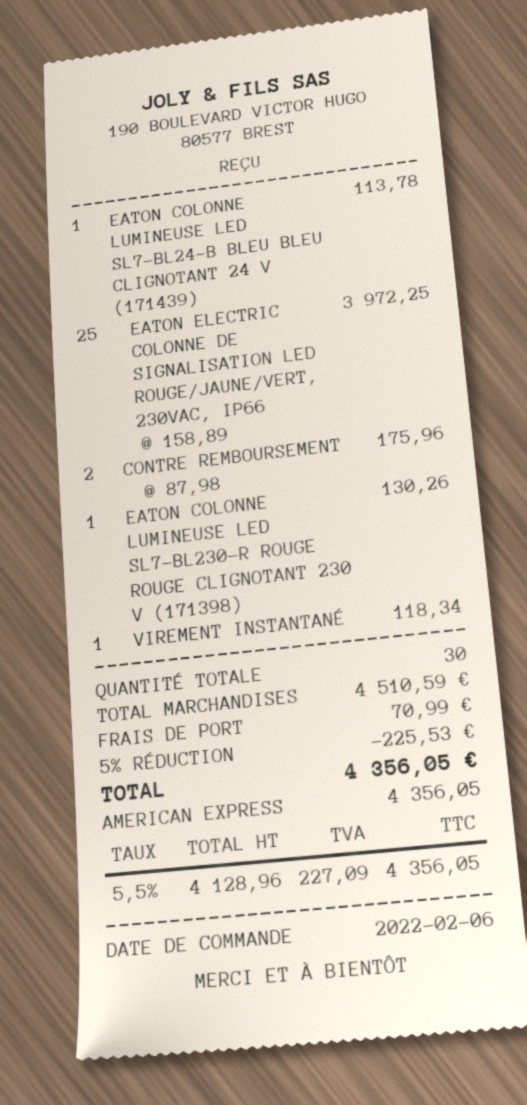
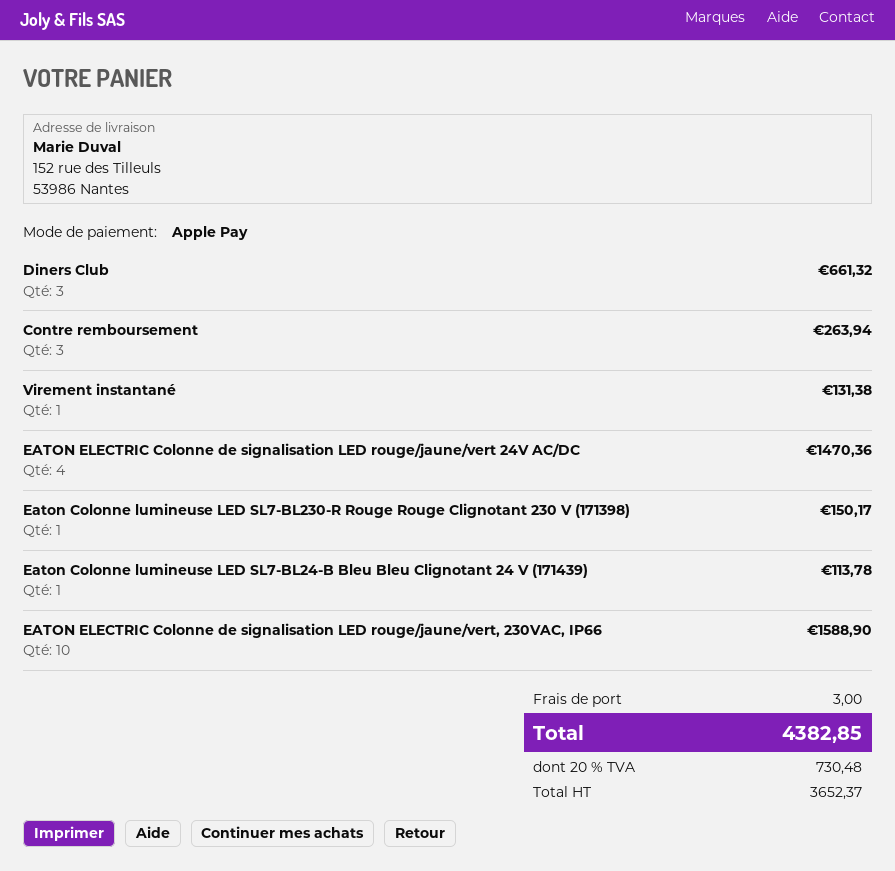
payment method: American Express -> Apple Pay
EATON ELECTRIC COLONNE DE SIGNALISATION LED ROUGE/JAUNE/VERT, 230VAC, IP66: 25 for 3972.25 -> 10 for 1588.90
CONTRE REMBOURSEMENT: 2 for 175.96 -> 3 for 263.94
EATON COLONNE LUMINEUSE LED SL7-BL230-R ROUGE ROUGE CLIGNOTANT 230 V (171398): 1 for 130.26 -> 1 for 150.17
VIREMENT INSTANTANÉ: 1 for 118.34 -> 1 for 131.38
Diners Club: none -> 3 for 661.32
EATON ELECTRIC Colonne de signalisation LED rouge/jaune/vert 24V AC/DC: none -> 4 for 1470.36
discount: 5% = 225.53 -> none
shipping: 70.99 -> 3.00
net: 4128.96 -> 3652.37
tax: 5.5% = 227.09 -> 20% = 730.48
total: 4356.05 -> 4382.85

